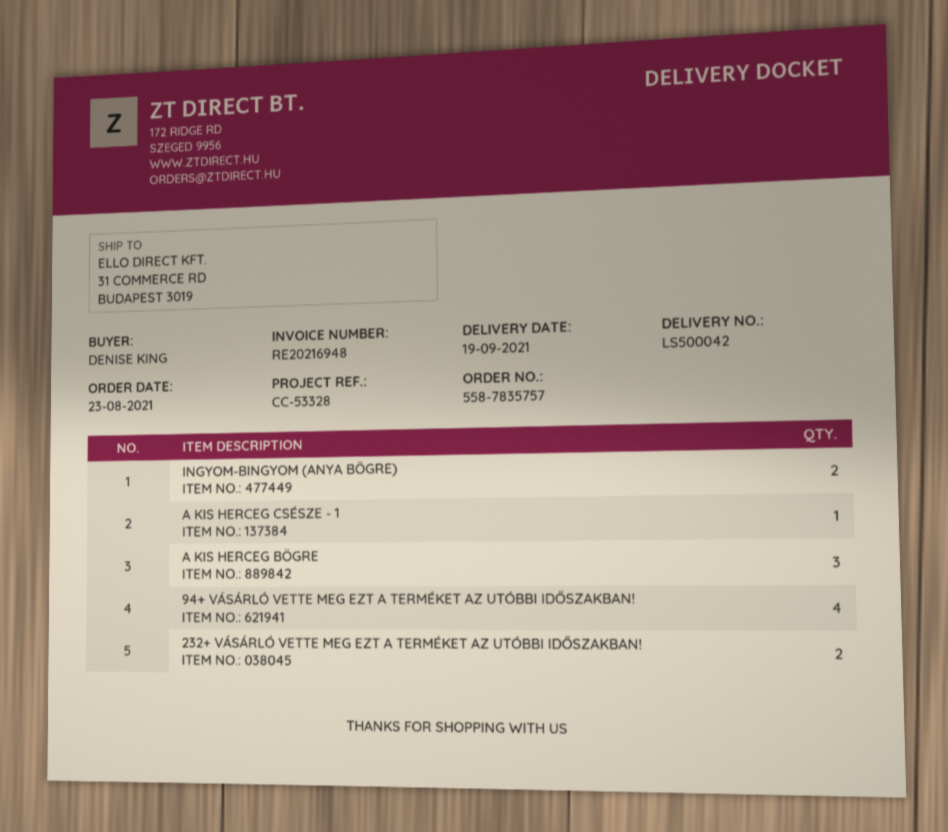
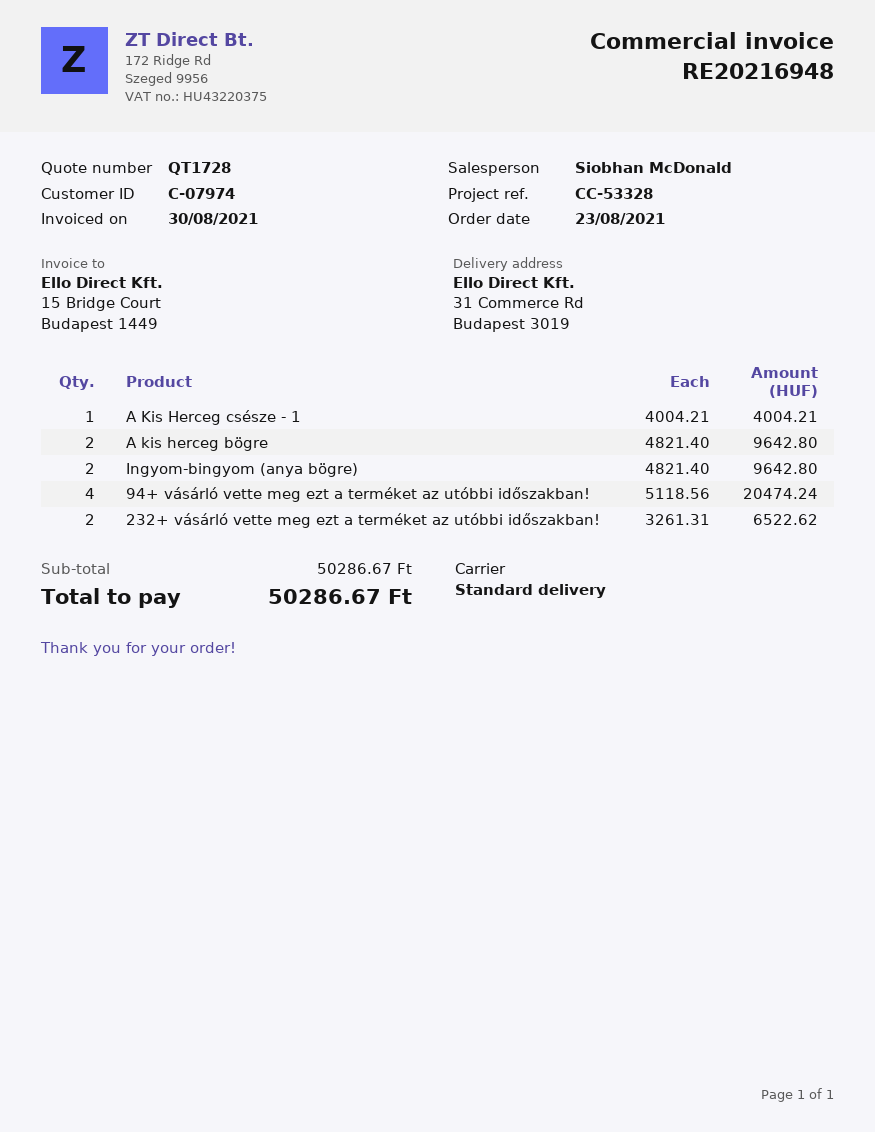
A KIS HERCEG BÖGRE: 3 -> 2

